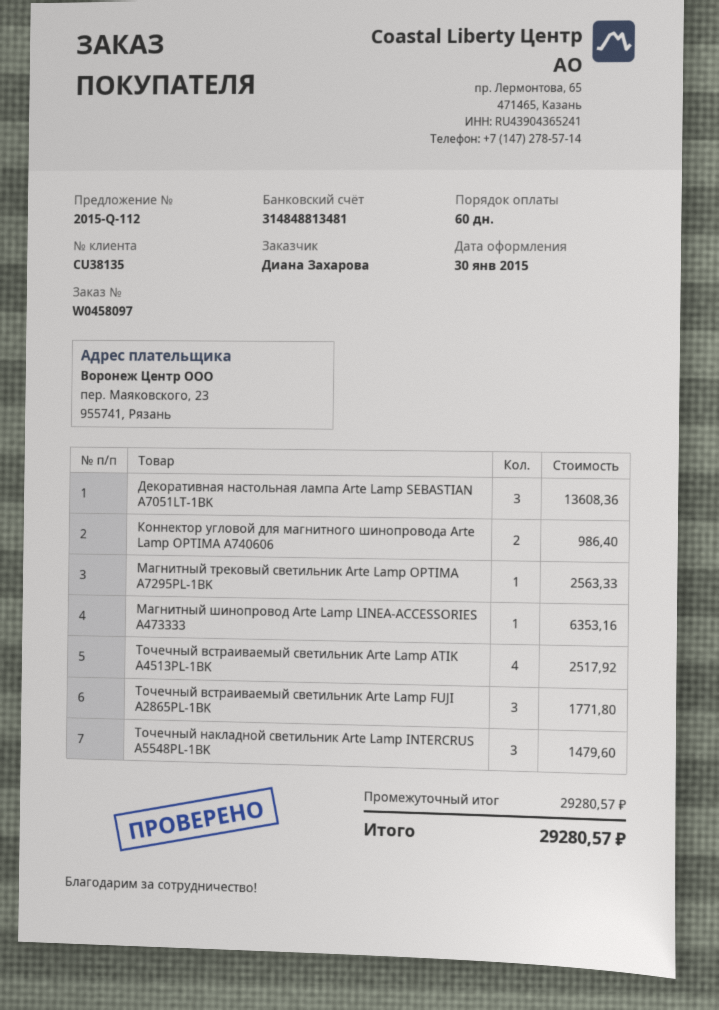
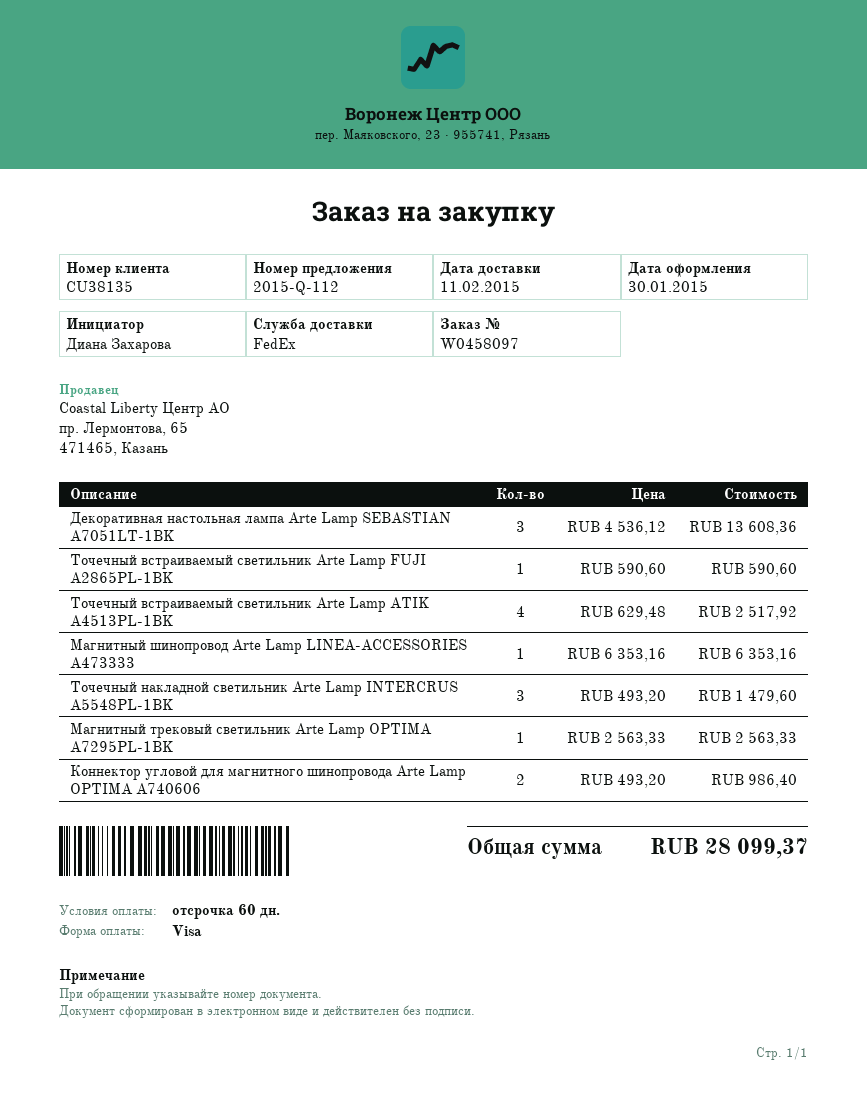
Точечный встраиваемый светильник Arte Lamp FUJI A2865PL-1BK: 3 for 1771.80 -> 1 for 590.60
total: 29280.57 -> 28099.37

